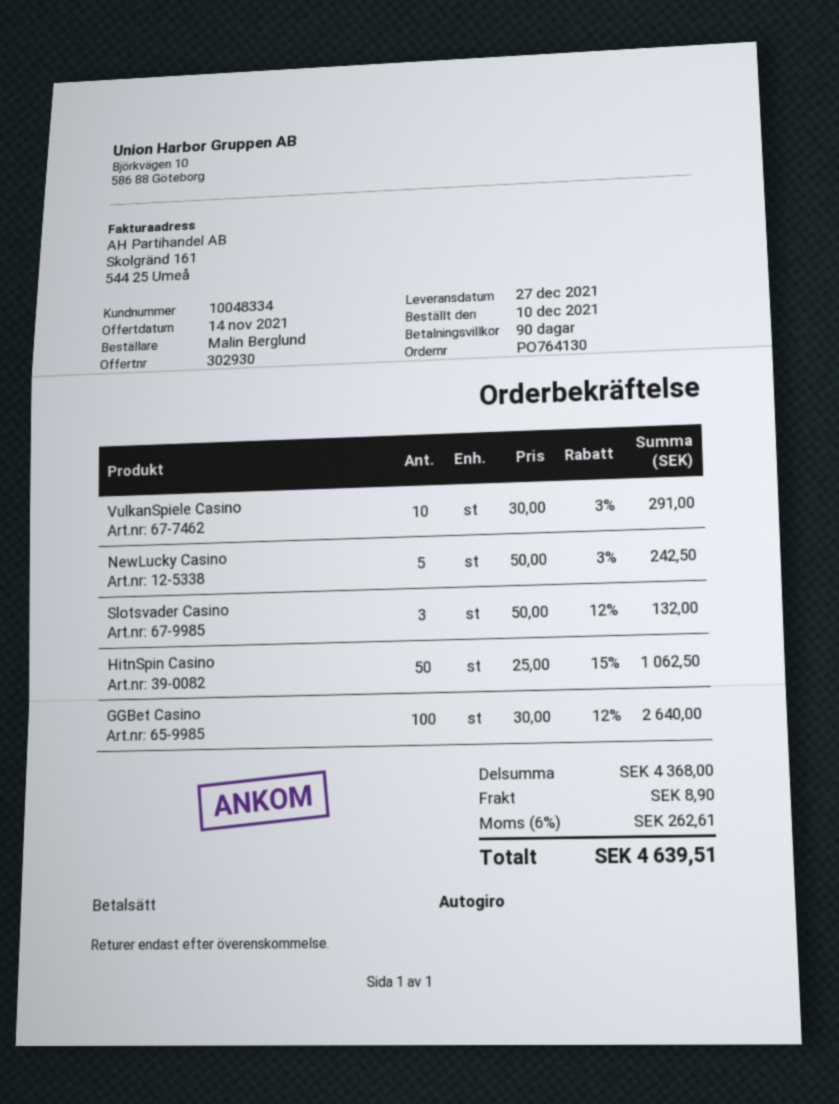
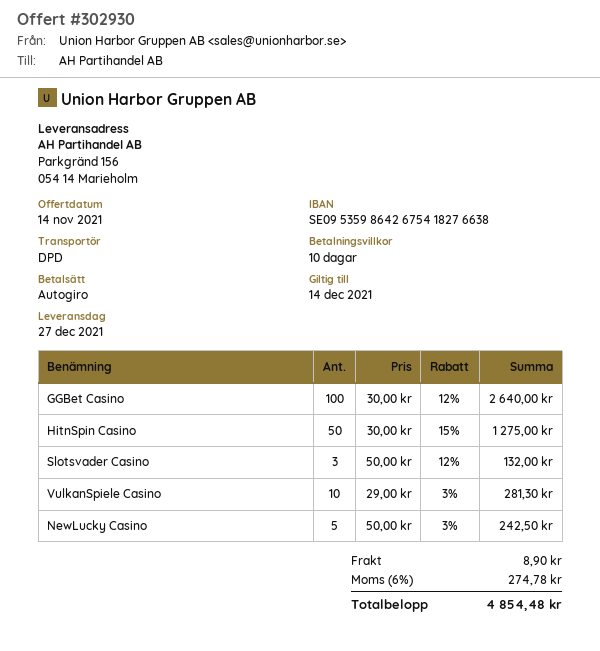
payment terms: 90 days -> 10 days
VulkanSpiele Casino: 10 x 30.00 - 3% = 291.00 -> 10 x 29.00 - 3% = 281.30
HitnSpin Casino: 50 x 25.00 - 15% = 1062.50 -> 50 x 30.00 - 15% = 1275.00
tax: 6% = 262.61 -> 6% = 274.78
total: 4639.51 -> 4854.48

